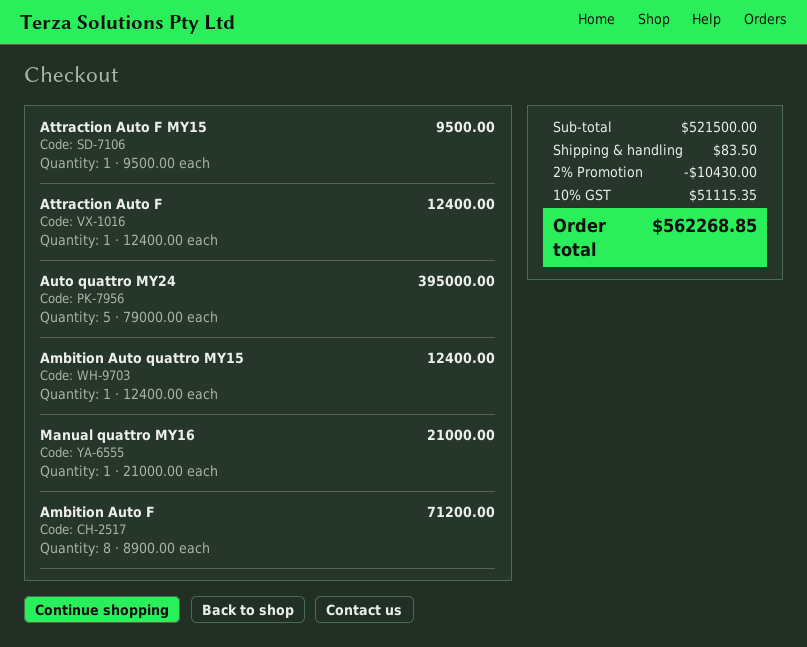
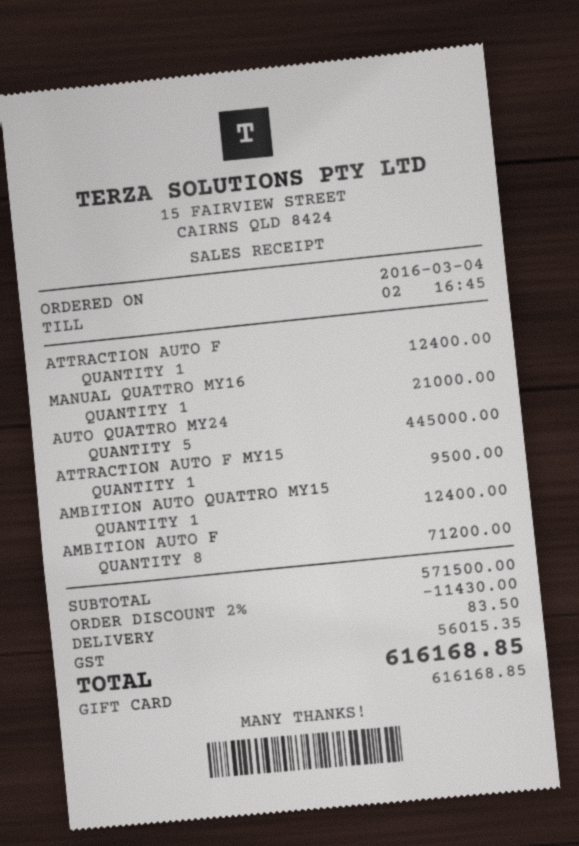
Auto quattro MY24: 5 for 395000.00 -> 5 for 445000.00
subtotal: 521500.00 -> 571500.00
discount: 2% = 10430.00 -> 2% = 11430.00
tax: 51115.35 -> 56015.35
total: 562268.85 -> 616168.85

